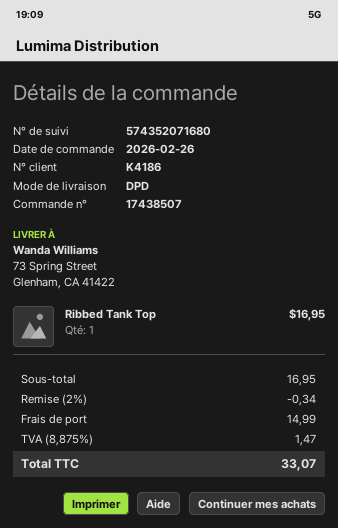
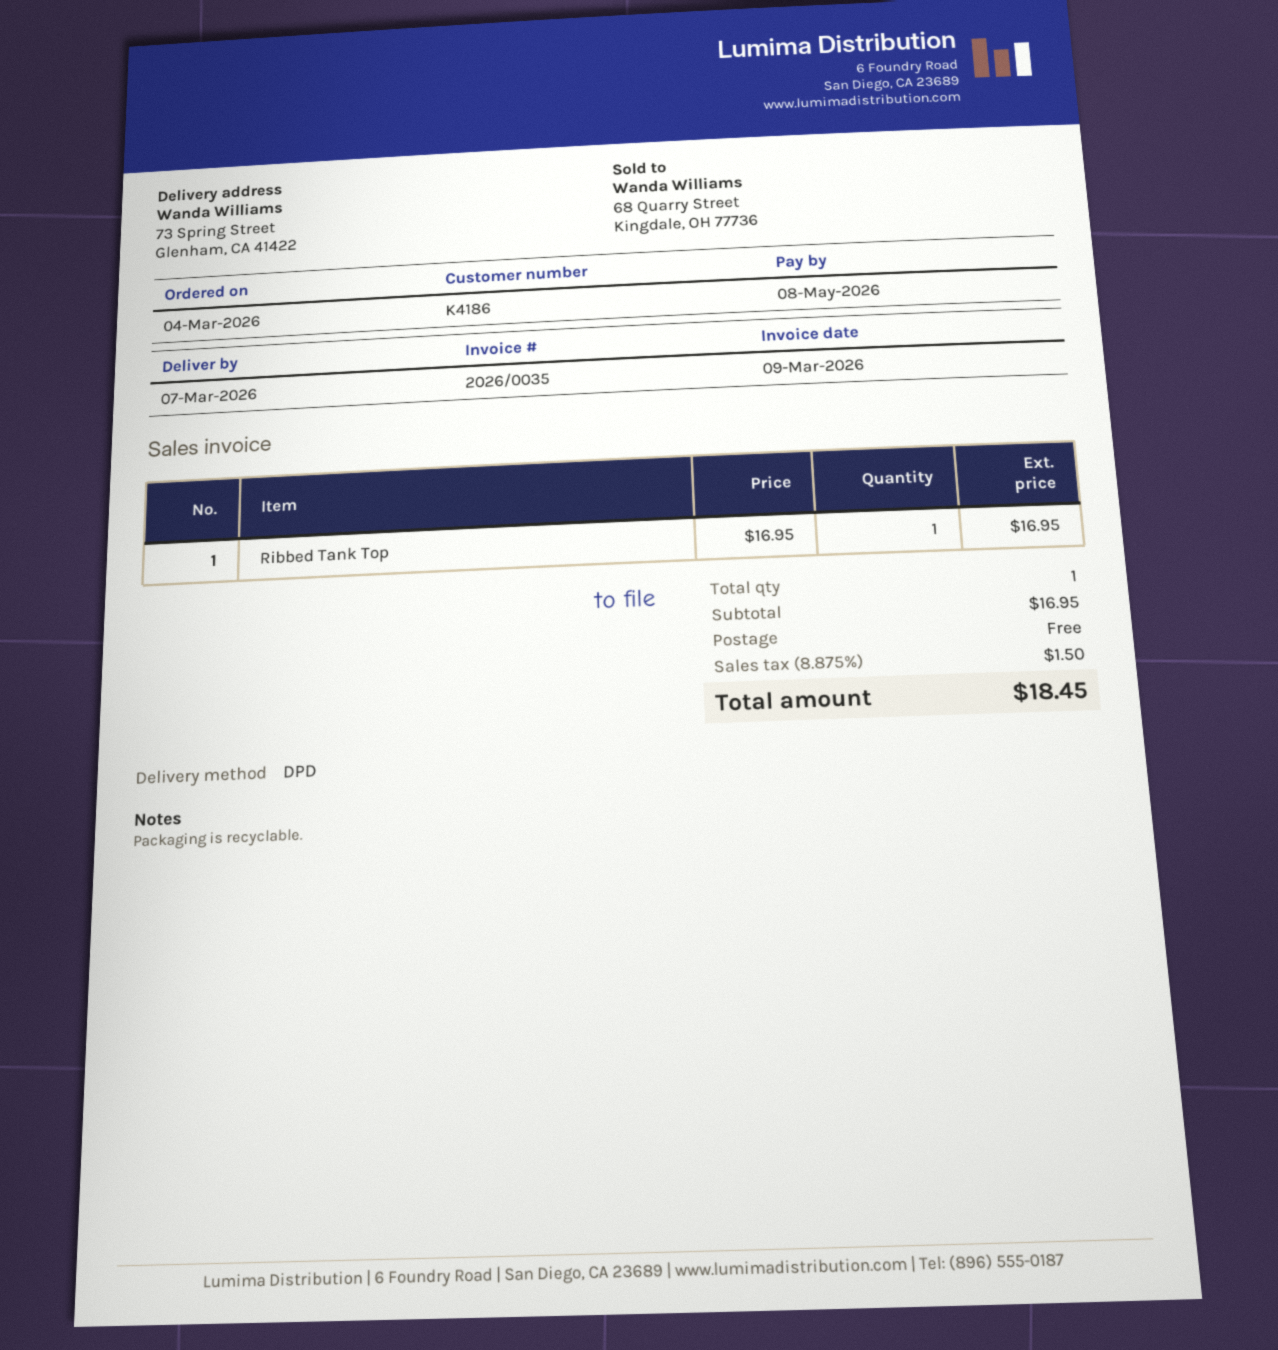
order date: 2026-02-26 -> 2026-03-04
discount: 2% = 0.34 -> none
shipping: 14.99 -> 0.00
tax: 8.875% = 1.47 -> 8.875% = 1.50
total: 33.07 -> 18.45

